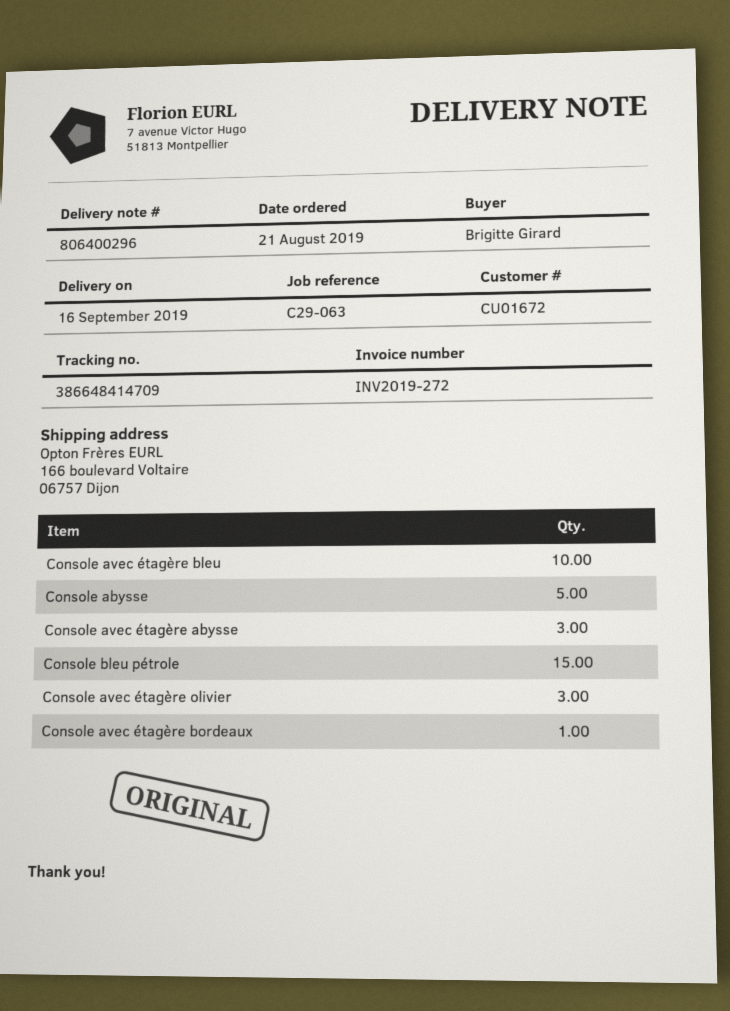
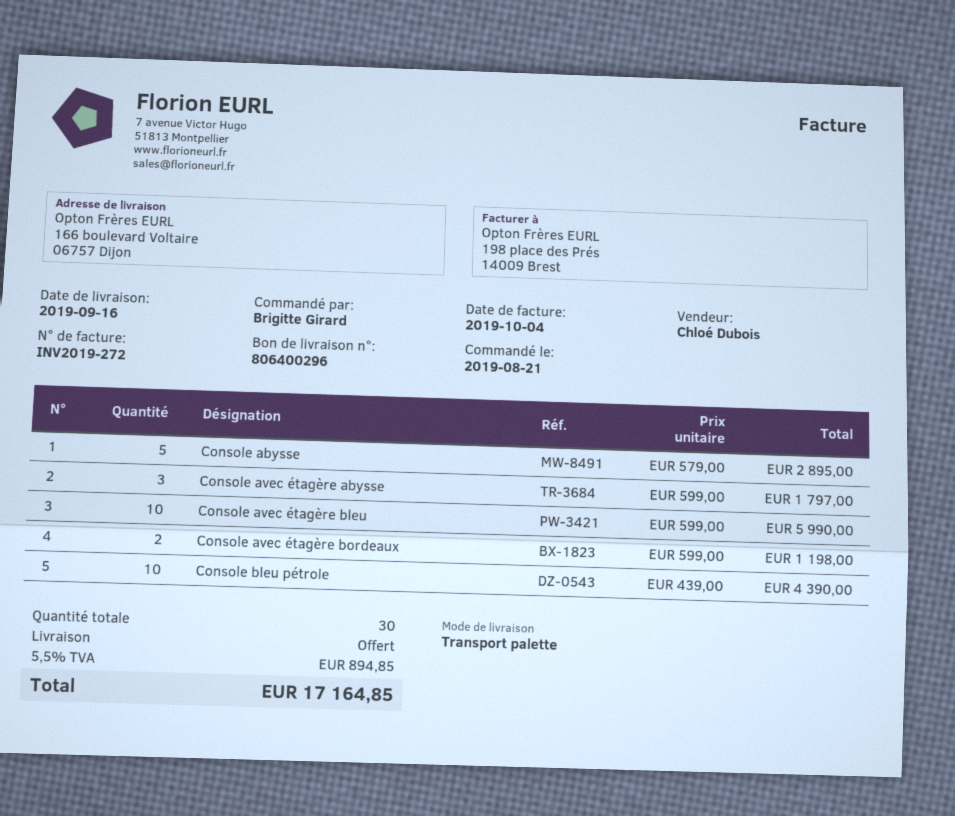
Console bleu pétrole: 15 -> 10
Console avec étagère olivier: 3 -> none
Console avec étagère bordeaux: 1 -> 2

